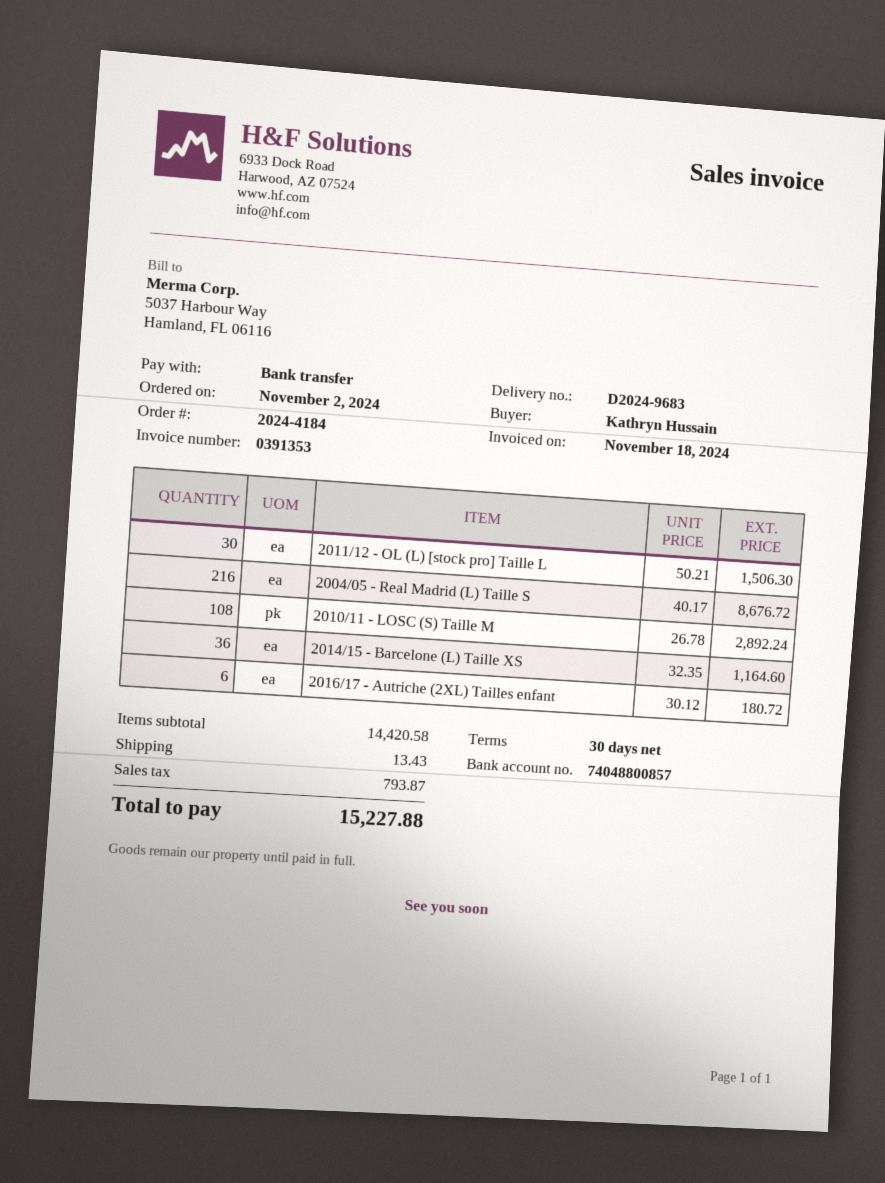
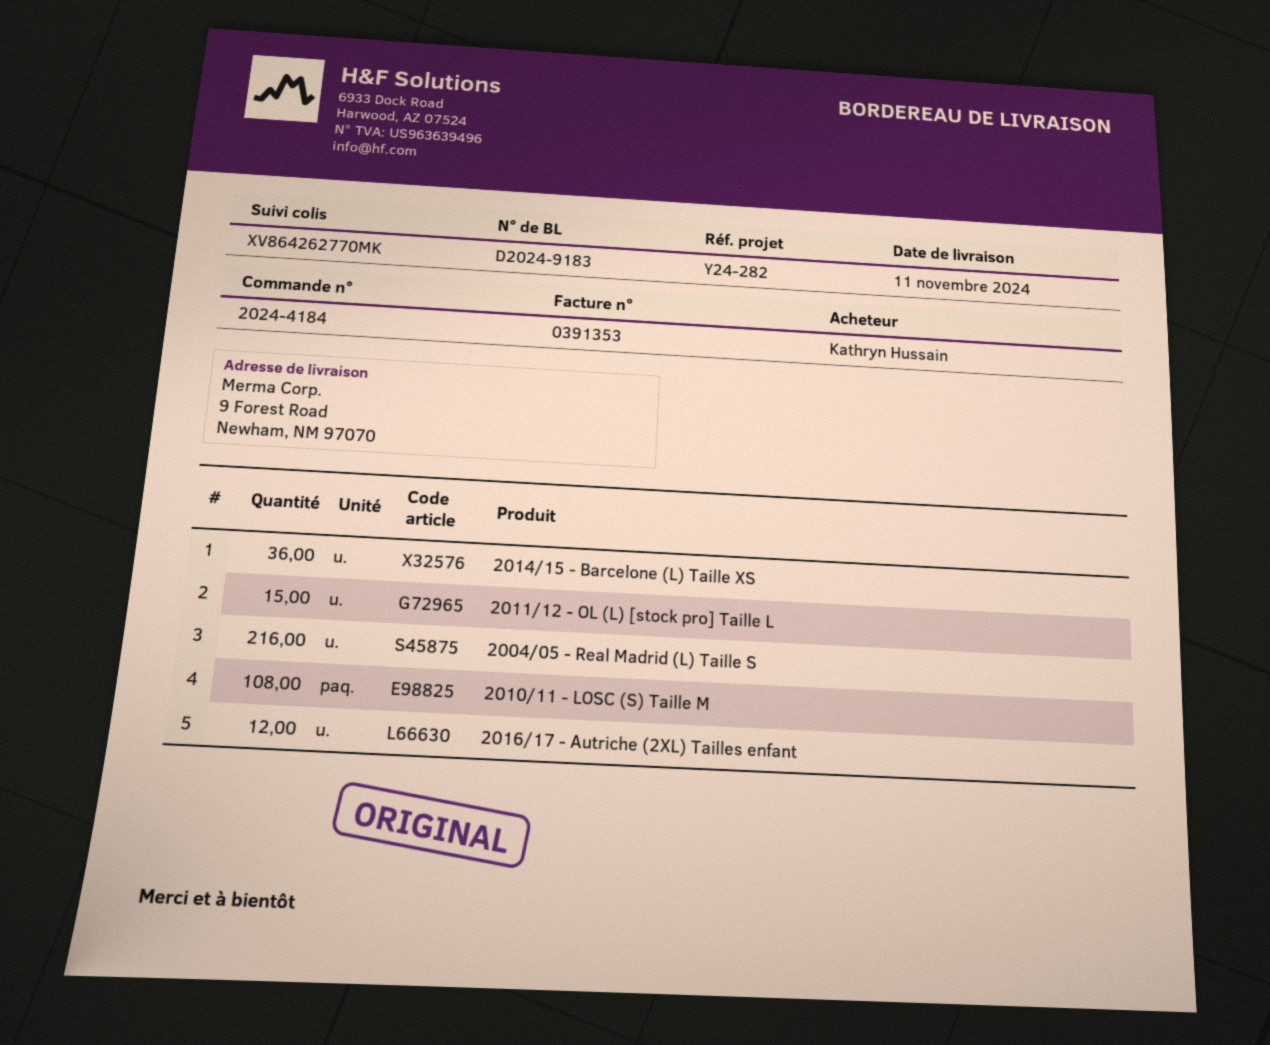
delivery note number: D2024-9683 -> D2024-9183
2011/12 - OL (L) [stock pro] Taille L: 30 -> 15
2016/17 - Autriche (2XL) Tailles enfant: 6 -> 12

